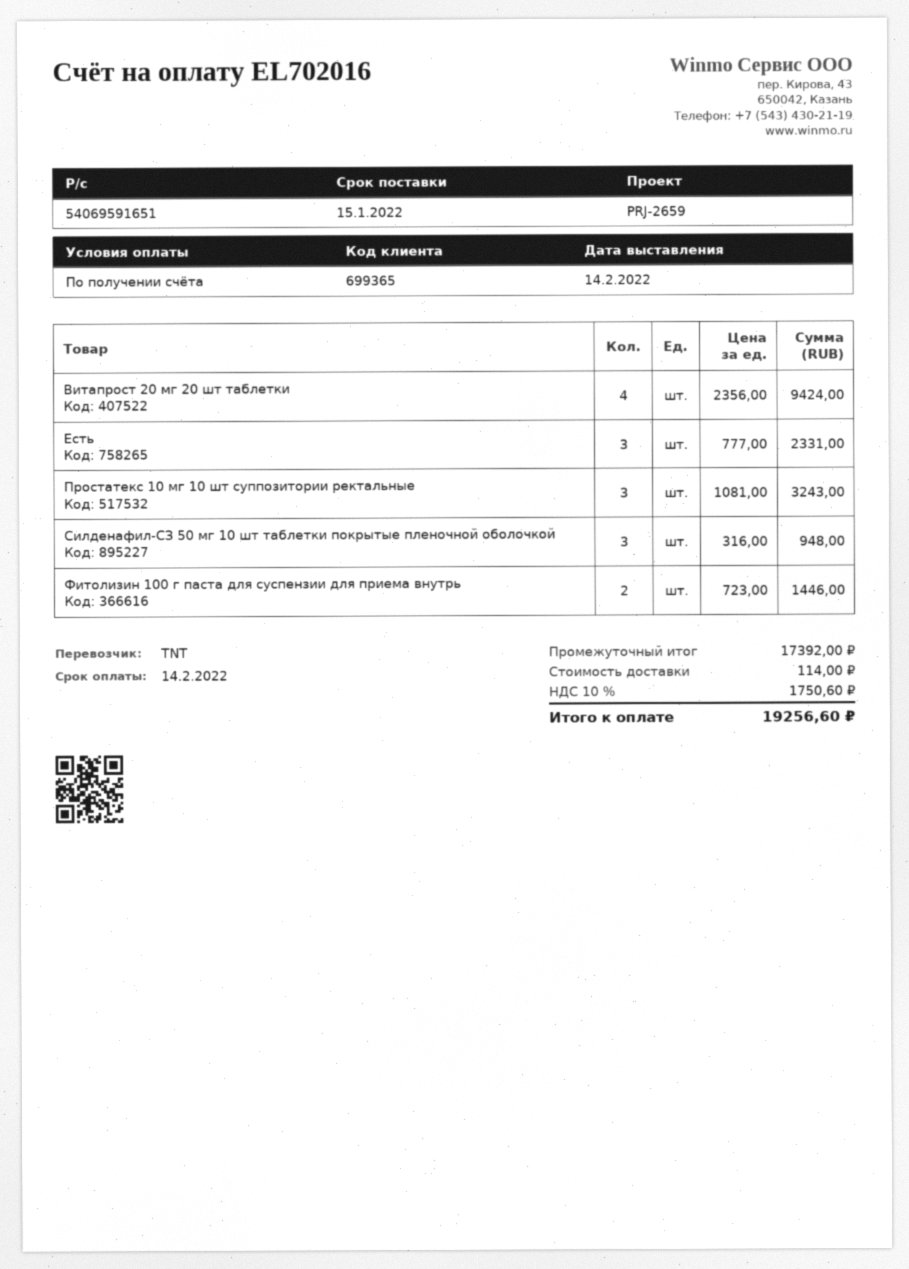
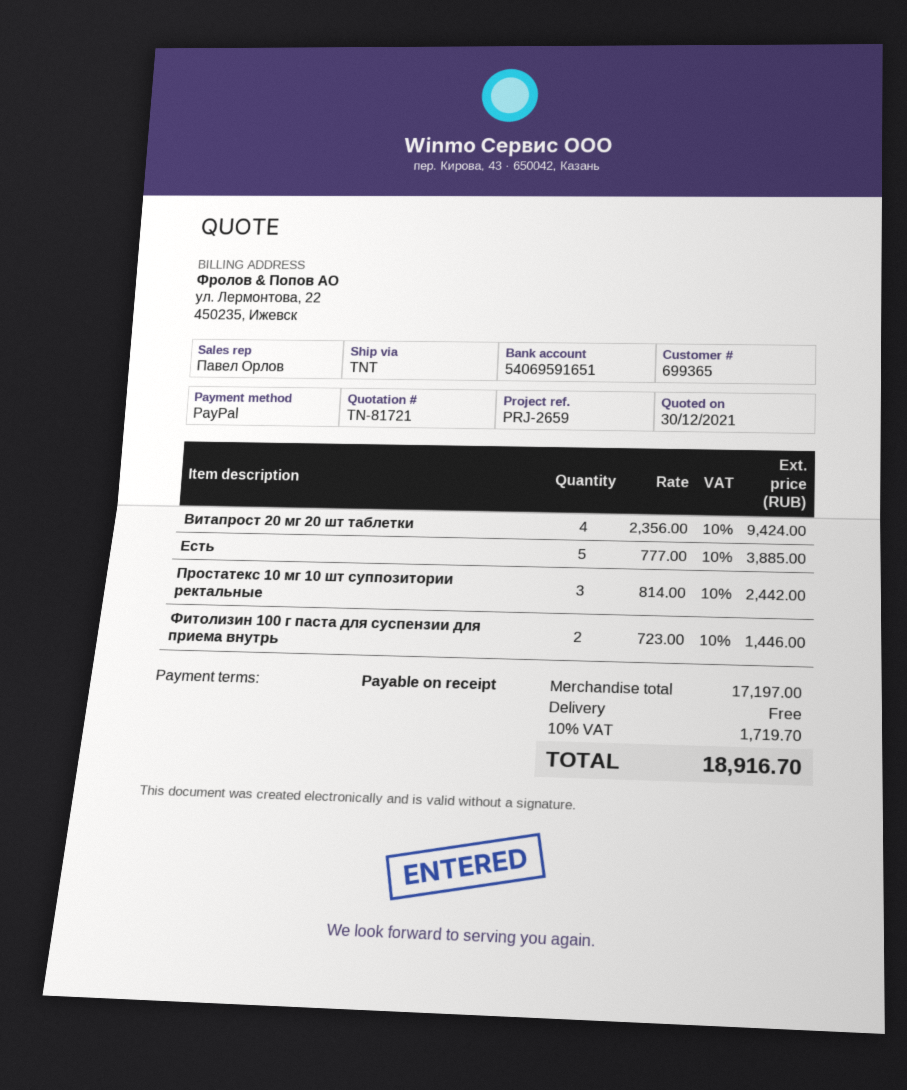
Есть: 3 x 777.00 = 2331.00 -> 5 x 777.00 = 3885.00
Простатекс 10 мг 10 шт суппозитории ректальные: 3 x 1081.00 = 3243.00 -> 3 x 814.00 = 2442.00
Силденафил-СЗ 50 мг 10 шт таблетки покрытые пленочной оболочкой: 3 x 316.00 = 948.00 -> none
subtotal: 17392.00 -> 17197.00
shipping: 114.00 -> 0.00
tax: 10% = 1750.60 -> 10% = 1719.70
total: 19256.60 -> 18916.70

